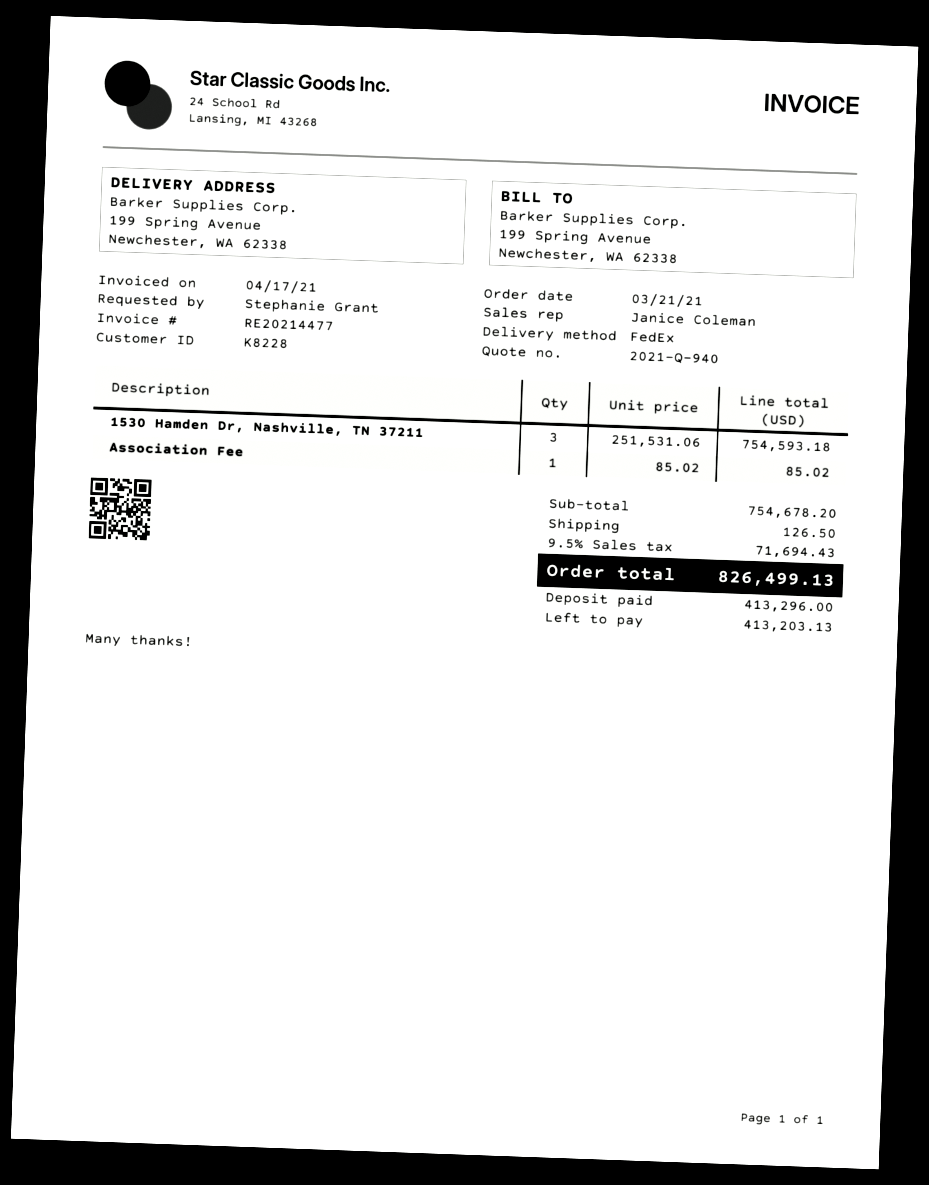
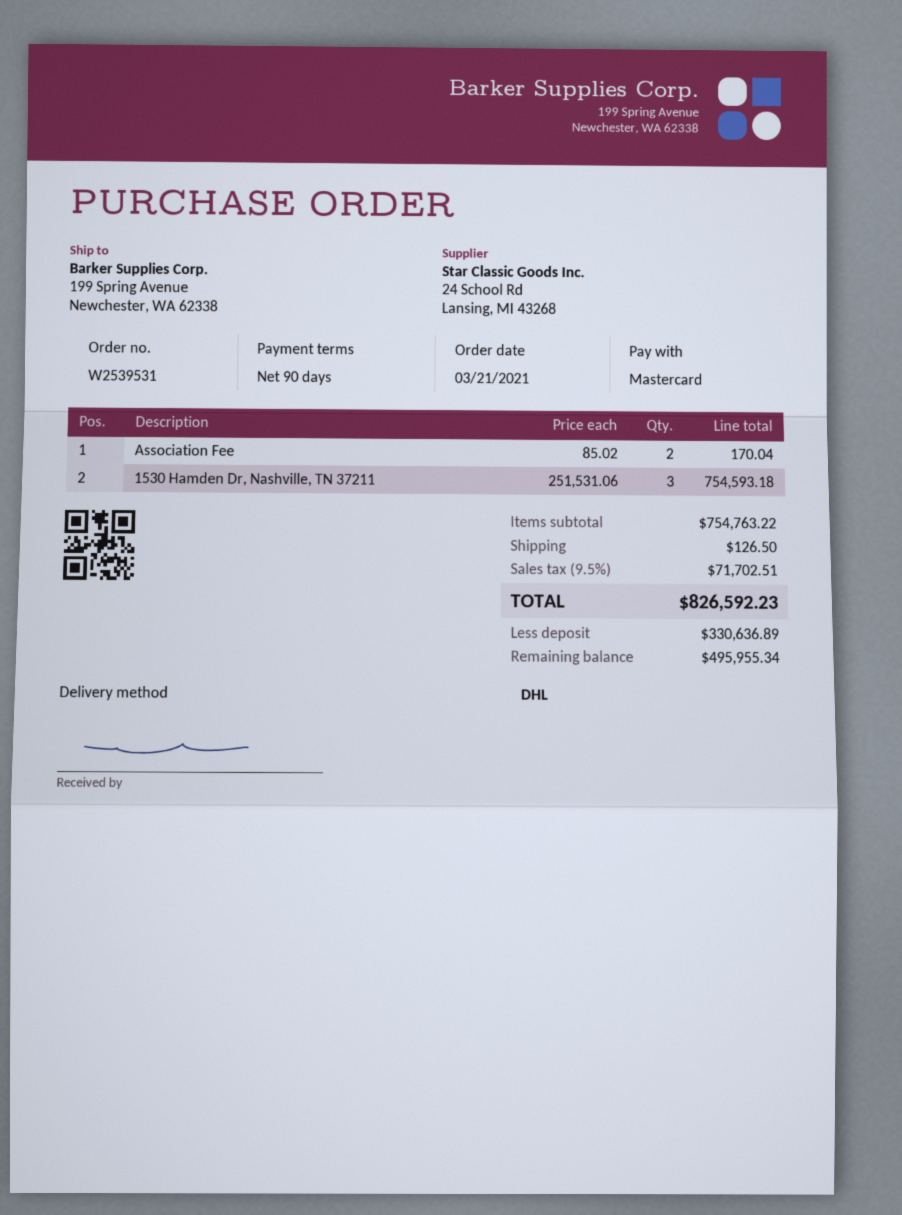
shipping method: FedEx -> DHL
Association Fee: 1 x 85.02 = 85.02 -> 2 x 85.02 = 170.04
subtotal: 754678.20 -> 754763.22
tax: 9.5% = 71694.43 -> 9.5% = 71702.51
total: 826499.13 -> 826592.23
deposit: 413296.00 -> 330636.89
balance: 413203.13 -> 495955.34

